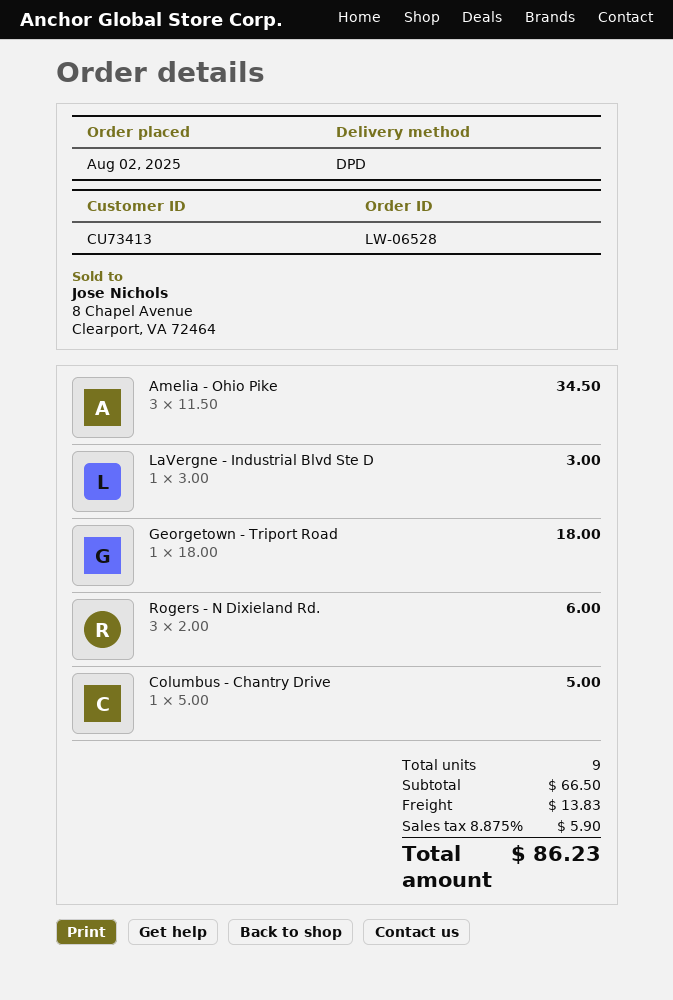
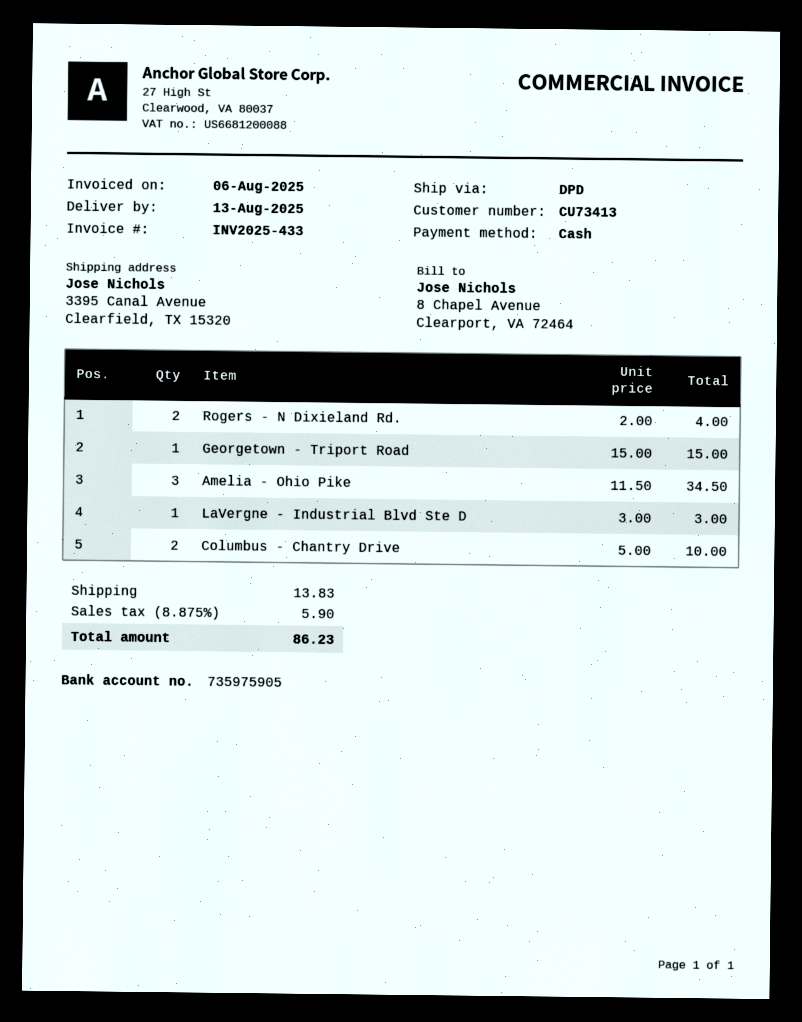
Georgetown - Triport Road: 1 x 18.00 = 18.00 -> 1 x 15.00 = 15.00
Rogers - N Dixieland Rd.: 3 x 2.00 = 6.00 -> 2 x 2.00 = 4.00
Columbus - Chantry Drive: 1 x 5.00 = 5.00 -> 2 x 5.00 = 10.00

